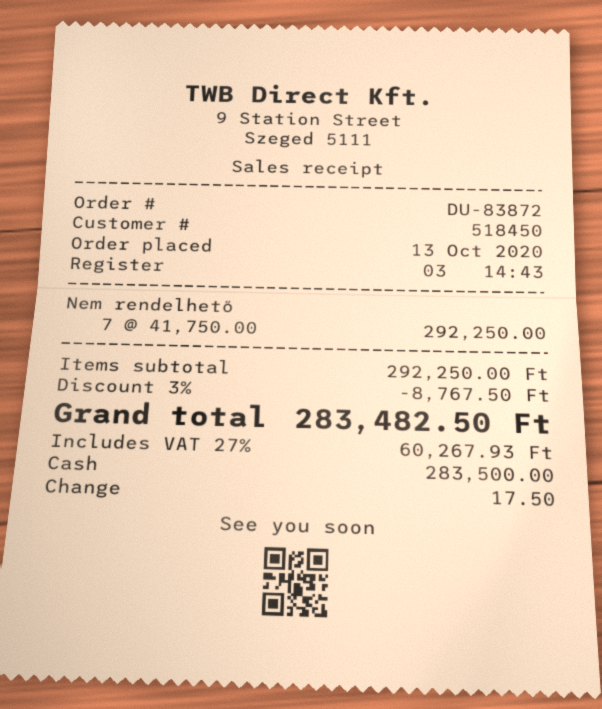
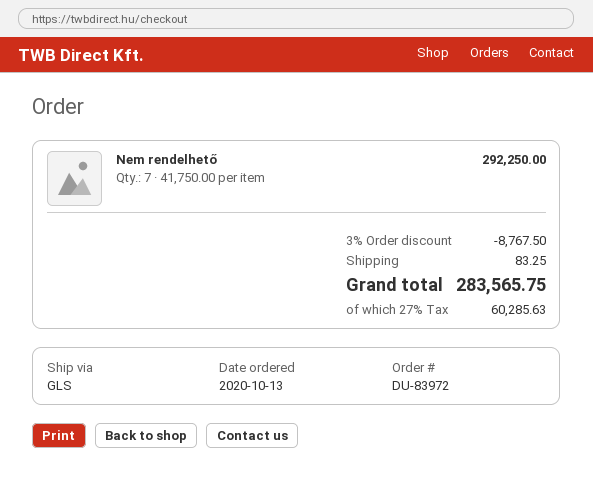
order number: DU-83872 -> DU-83972
shipping: none -> 83.25
tax: 27% = 60267.93 -> 27% = 60285.63
total: 283482.50 -> 283565.75

